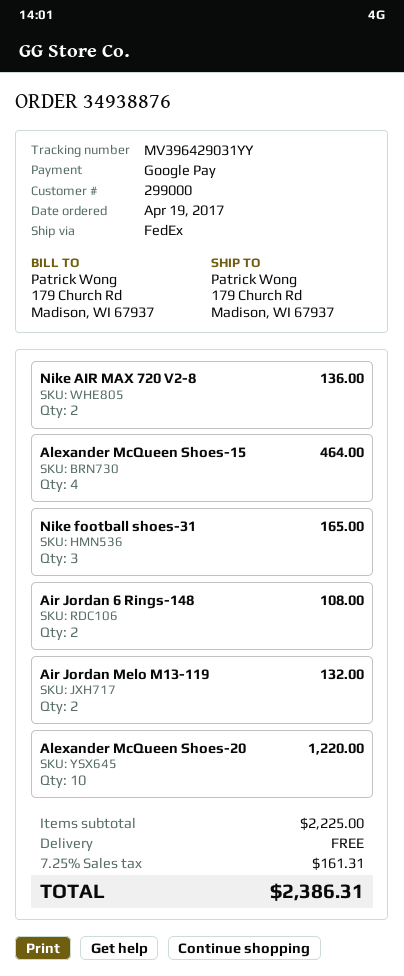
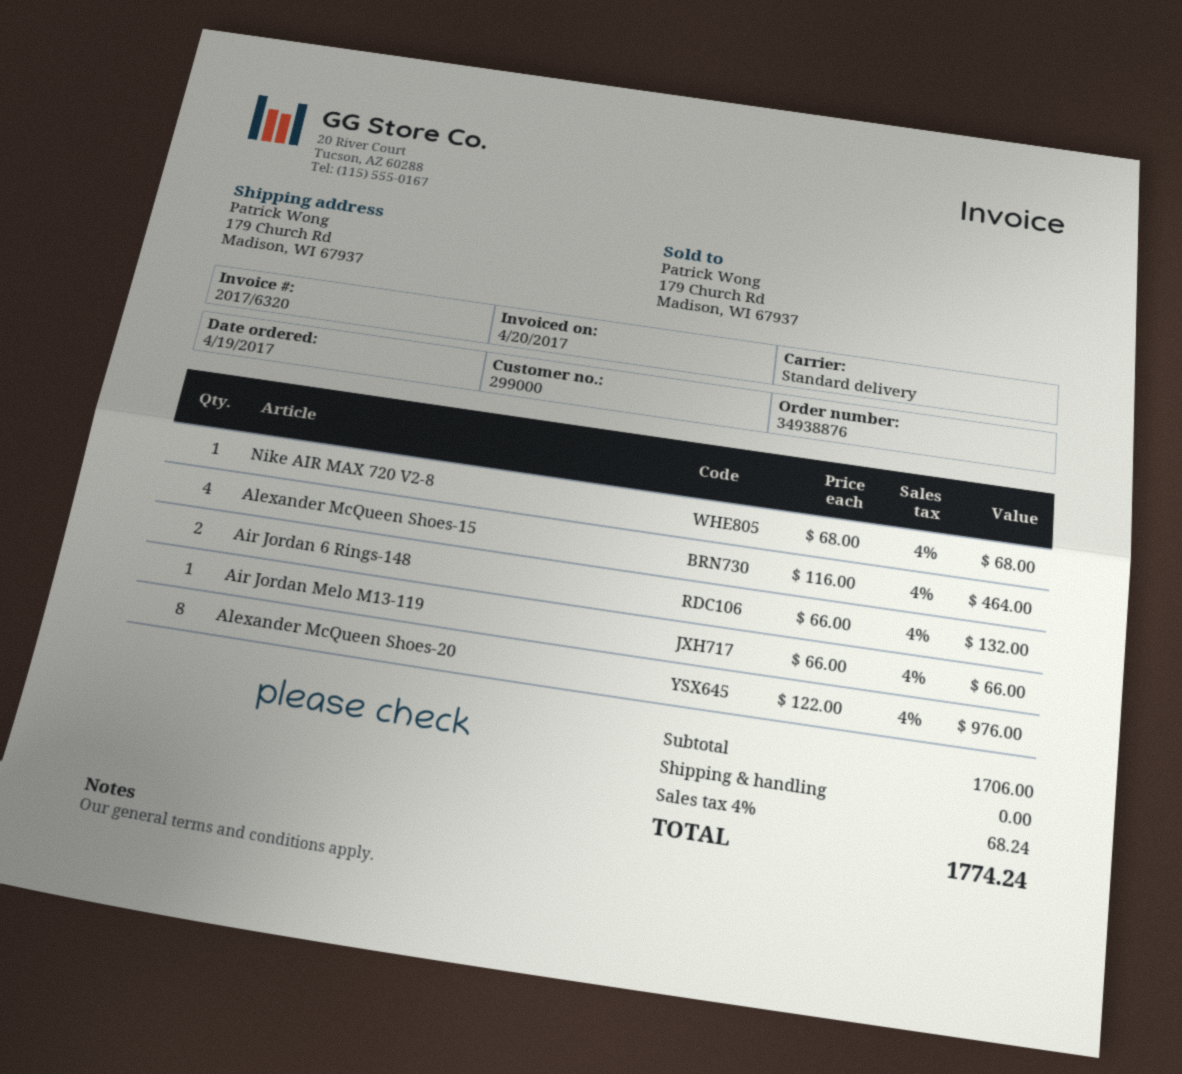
shipping method: FedEx -> standard
Nike AIR MAX 720 V2-8: 2 for 136.00 -> 1 for 68.00
Nike football shoes-31: 3 for 165.00 -> none
Air Jordan 6 Rings-148: 2 for 108.00 -> 2 for 132.00
Air Jordan Melo M13-119: 2 for 132.00 -> 1 for 66.00
Alexander McQueen Shoes-20: 10 for 1220.00 -> 8 for 976.00
subtotal: 2225.00 -> 1706.00
tax: 7.25% = 161.31 -> 4% = 68.24
total: 2386.31 -> 1774.24

